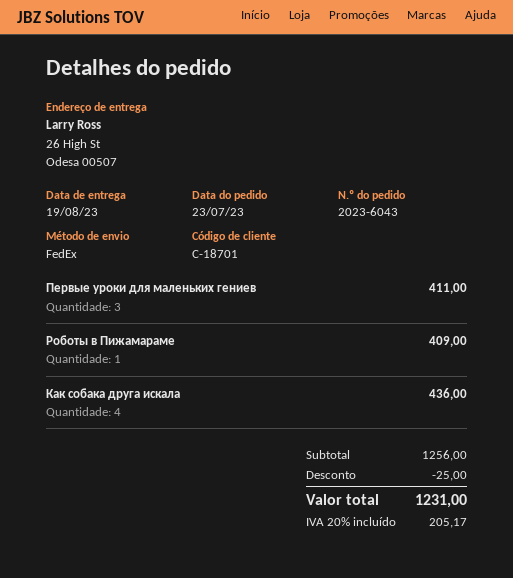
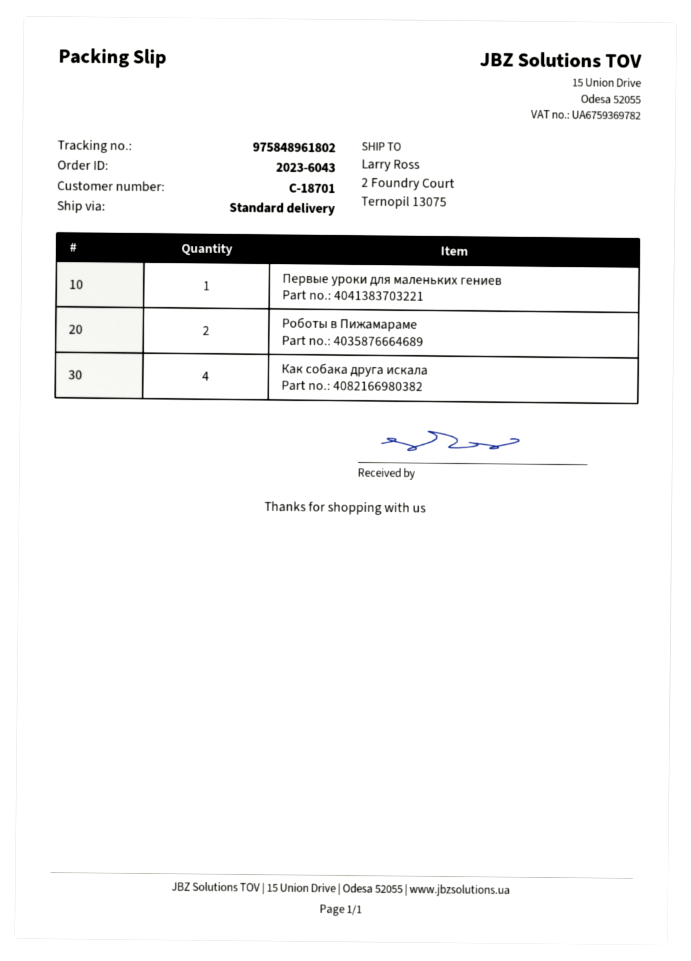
shipping method: FedEx -> standard
ship to: 26 High St, Odesa 00507 -> 2 Foundry Court, Ternopil 13075
Первые уроки для маленьких гениев: 3 -> 1
Роботы в Пижамараме: 1 -> 2

